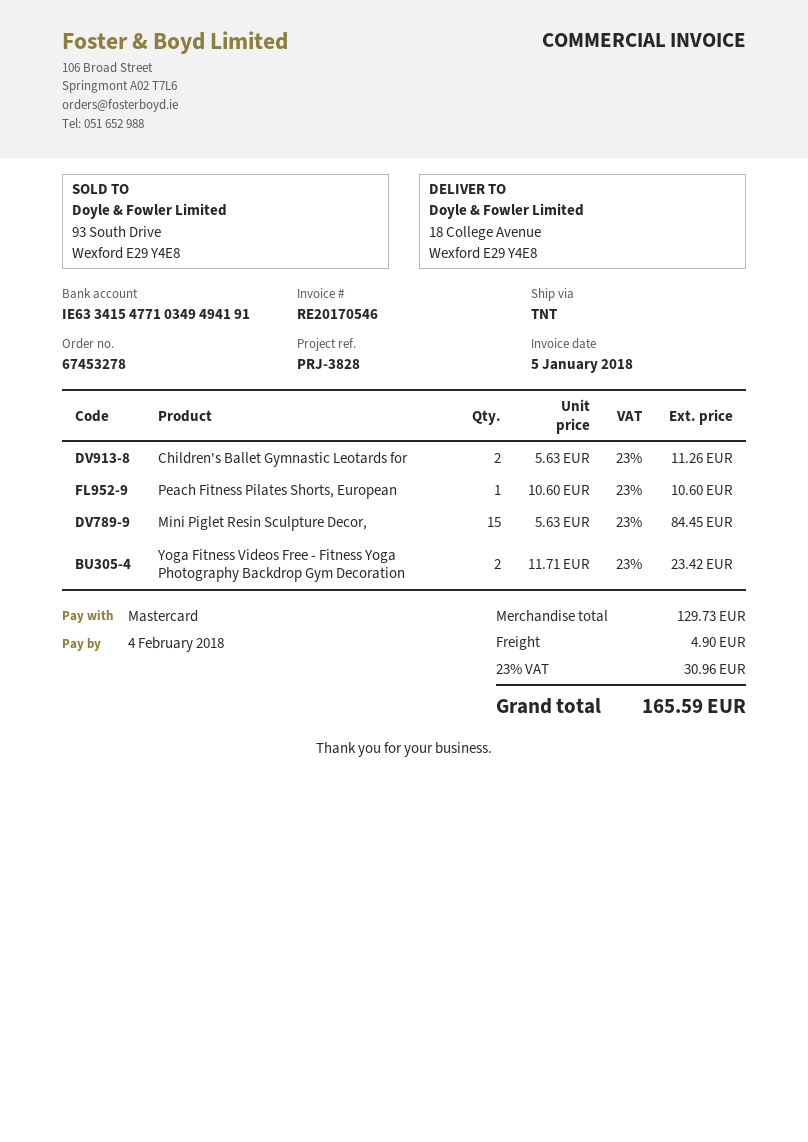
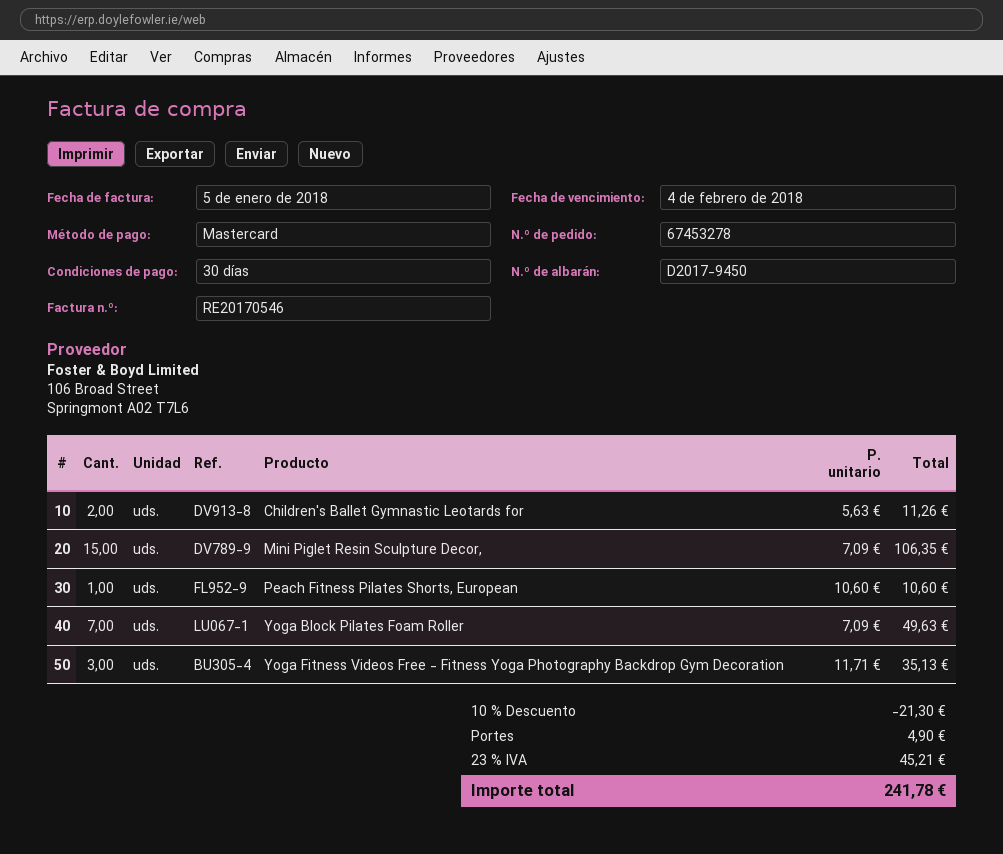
Mini Piglet Resin Sculpture Decor,: 15 x 5.63 = 84.45 -> 15 x 7.09 = 106.35
Yoga Fitness Videos Free - Fitness Yoga Photography Backdrop Gym Decoration: 2 x 11.71 = 23.42 -> 3 x 11.71 = 35.13
Yoga Block Pilates Foam Roller: none -> 7 x 7.09 = 49.63
discount: none -> 10% = 21.30
tax: 23% = 30.96 -> 23% = 45.21
total: 165.59 -> 241.78

